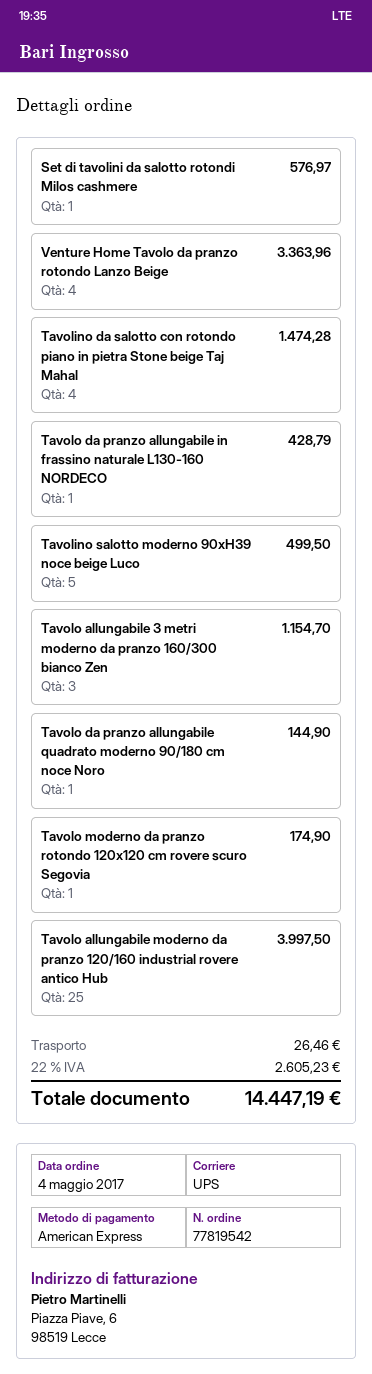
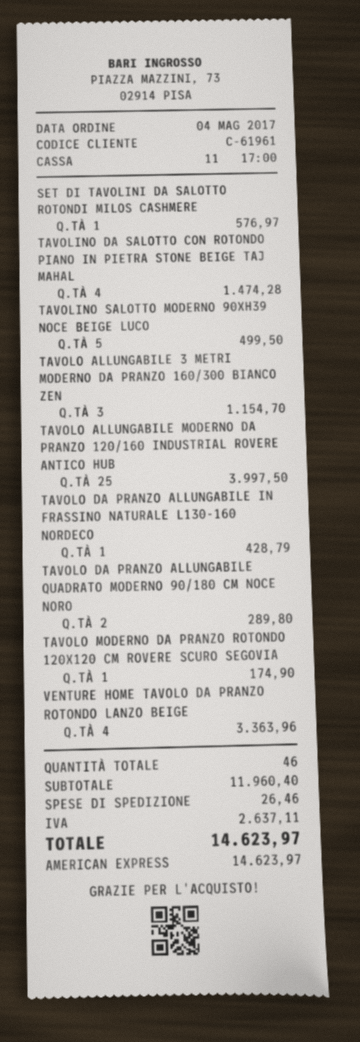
Tavolo da pranzo allungabile quadrato moderno 90/180 cm noce Noro: 1 for 144.90 -> 2 for 289.80
tax: 2605.23 -> 2637.11
total: 14447.19 -> 14623.97

